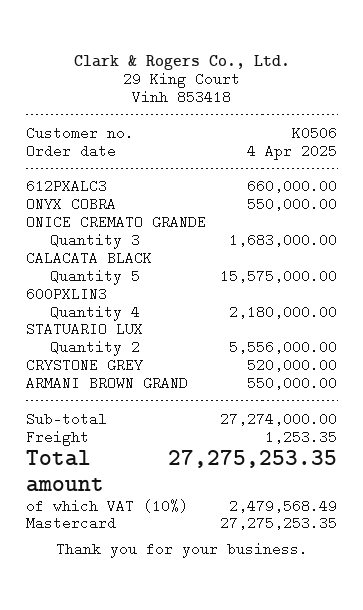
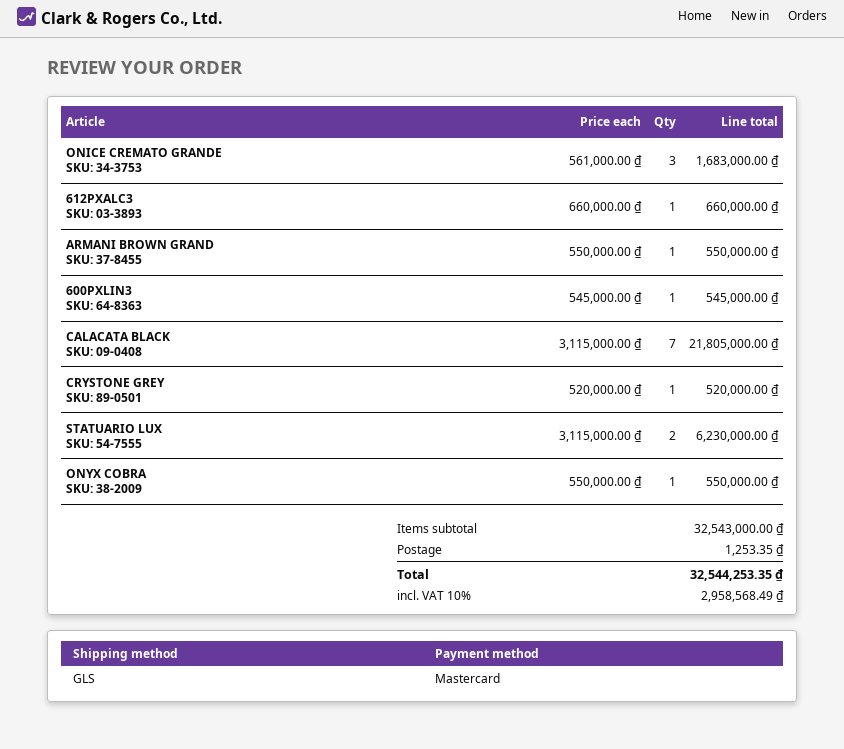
CALACATA BLACK: 5 for 15575000.00 -> 7 for 21805000.00
600PXLIN3: 4 for 2180000.00 -> 1 for 545000.00
STATUARIO LUX: 2 for 5556000.00 -> 2 for 6230000.00
subtotal: 27274000.00 -> 32543000.00
tax: 10% = 2479568.49 -> 10% = 2958568.49
total: 27275253.35 -> 32544253.35

